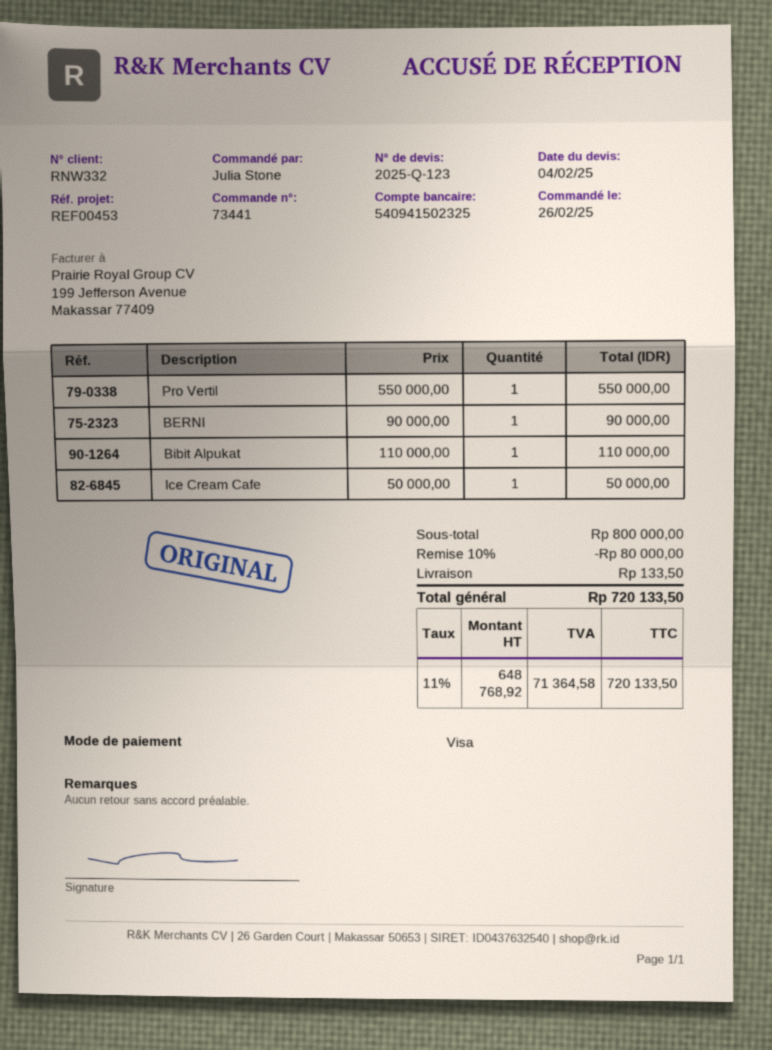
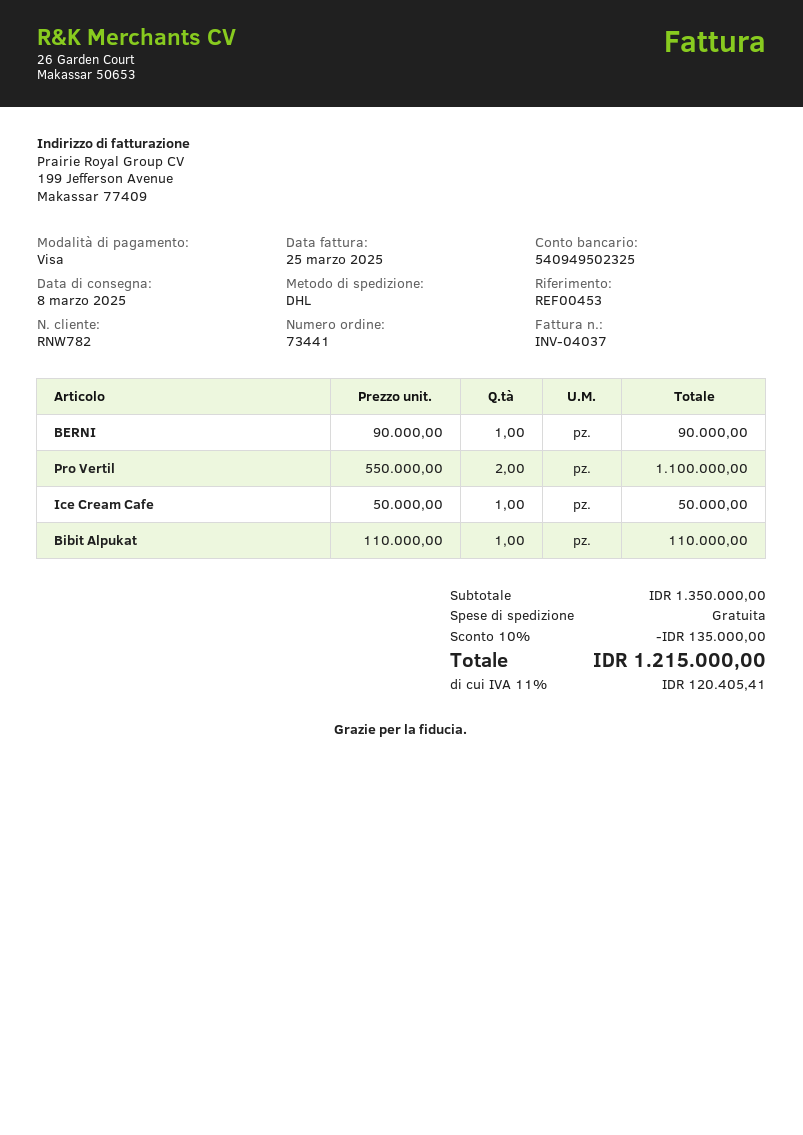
customer number: RNW332 -> RNW782
bank account: 540941502325 -> 540949502325
Pro Vertil: 1 x 550000.00 = 550000.00 -> 2 x 550000.00 = 1100000.00
subtotal: 800000.00 -> 1350000.00
discount: 10% = 80000.00 -> 10% = 135000.00
shipping: 133.50 -> 0.00
tax: 11% = 71364.58 -> 11% = 120405.41
total: 720133.50 -> 1215000.00

